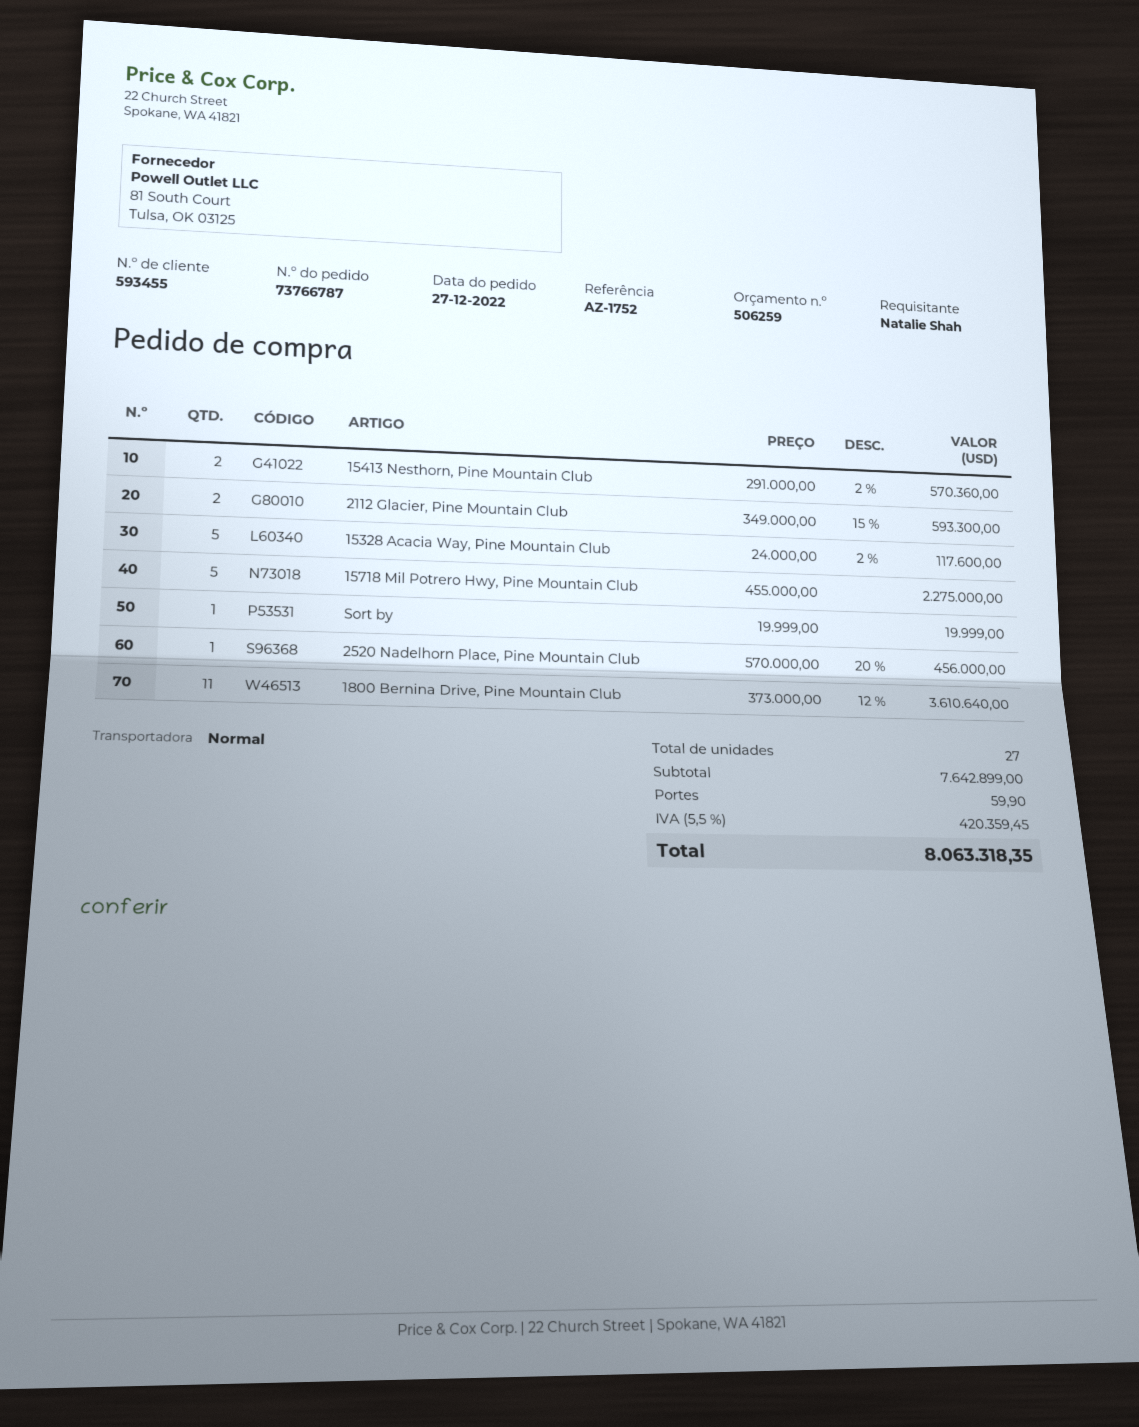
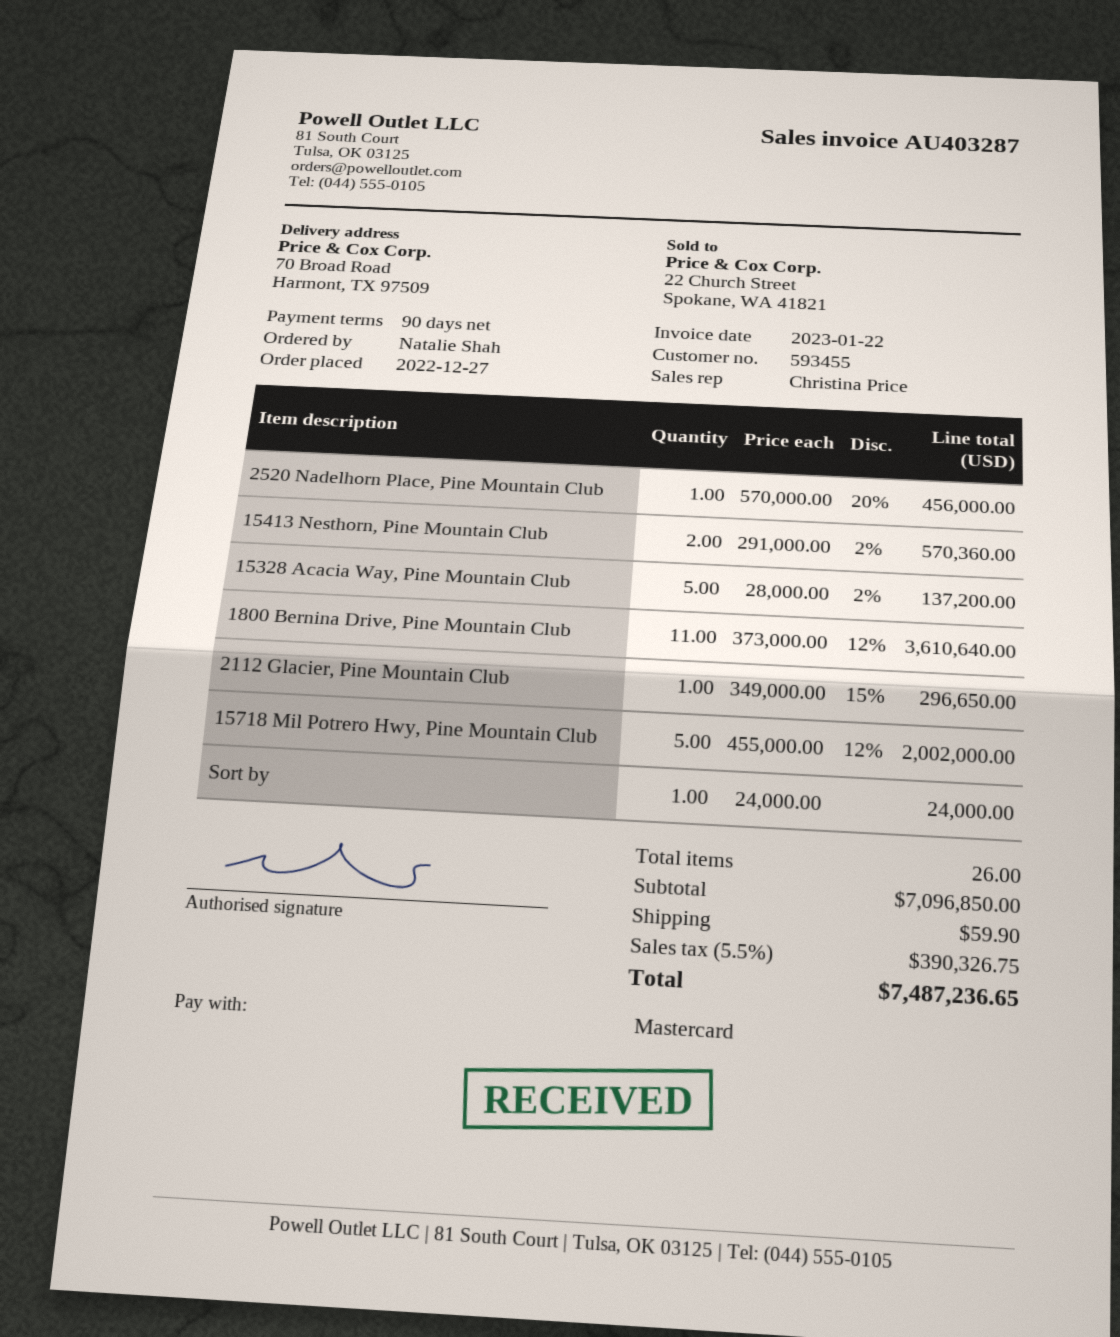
2112 Glacier, Pine Mountain Club: 2 x 349000.00 - 15% = 593300.00 -> 1 x 349000.00 - 15% = 296650.00
15328 Acacia Way, Pine Mountain Club: 5 x 24000.00 - 2% = 117600.00 -> 5 x 28000.00 - 2% = 137200.00
15718 Mil Potrero Hwy, Pine Mountain Club: 5 x 455000.00 = 2275000.00 -> 5 x 455000.00 - 12% = 2002000.00
Sort by: 1 x 19999.00 = 19999.00 -> 1 x 24000.00 = 24000.00
total quantity: 27 -> 26
subtotal: 7642899.00 -> 7096850.00
tax: 5.5% = 420359.45 -> 5.5% = 390326.75
total: 8063318.35 -> 7487236.65

